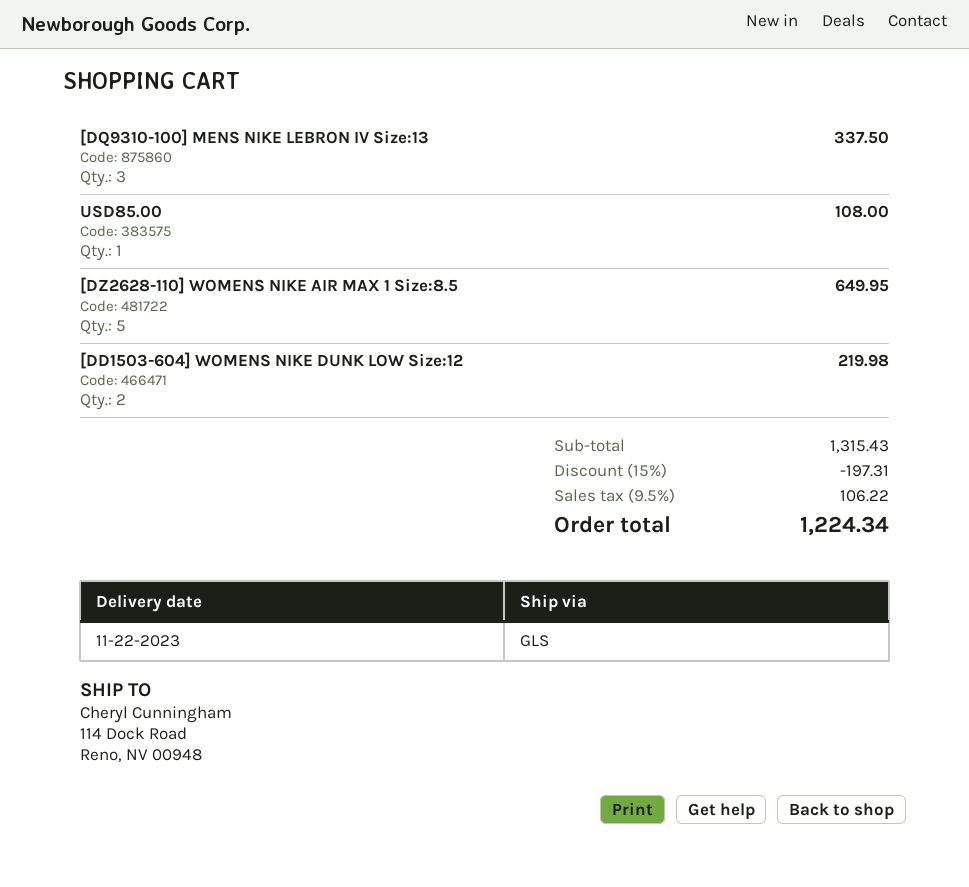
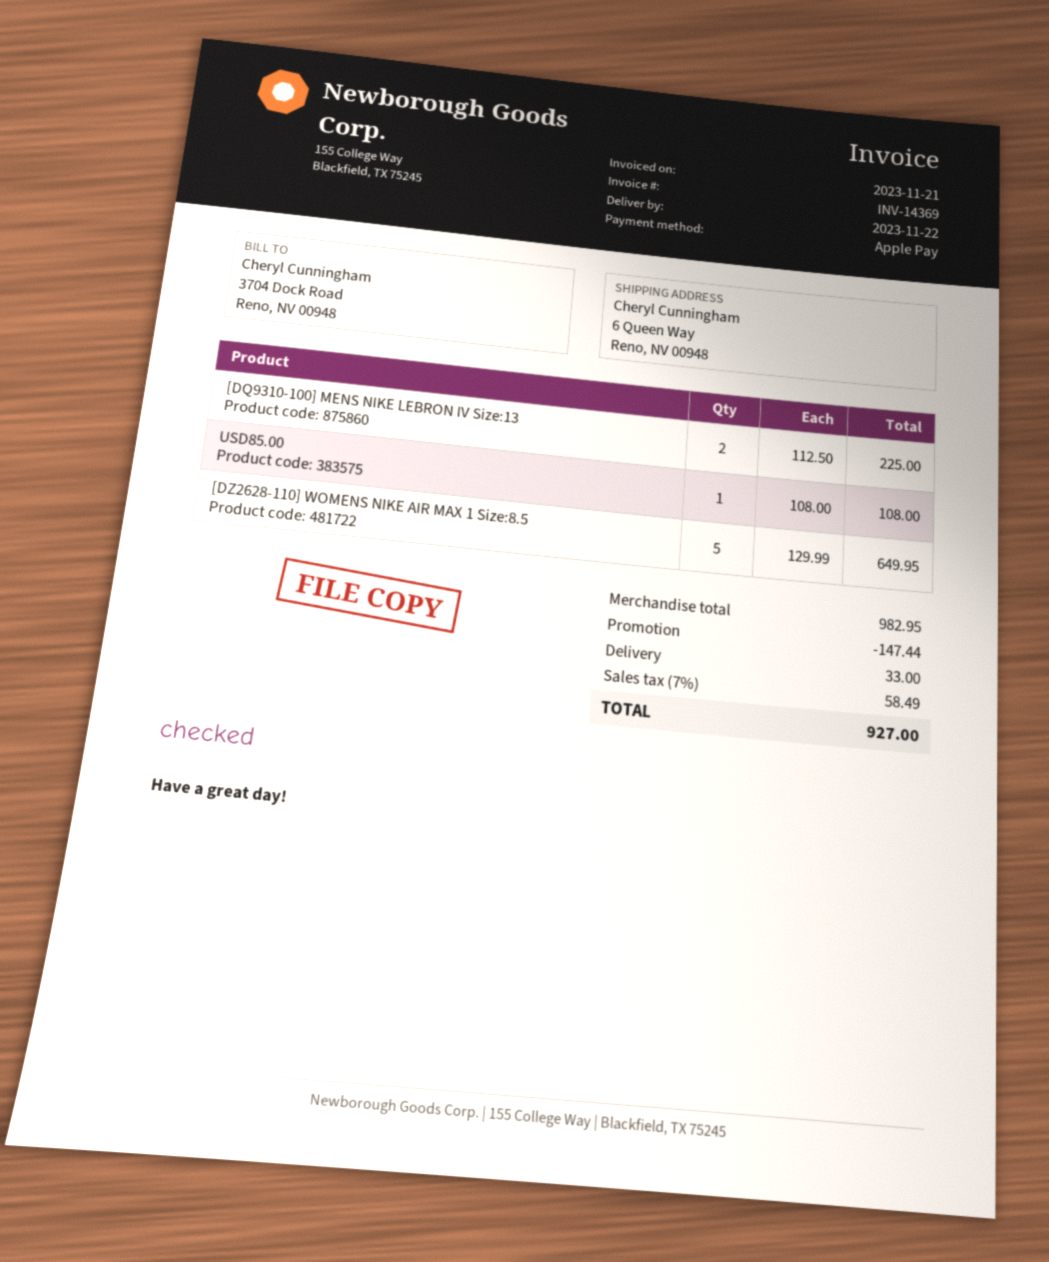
ship to: 114 Dock Road, Reno, NV 00948 -> 6 Queen Way, Reno, NV 00948
[DQ9310-100] MENS NIKE LEBRON IV Size:13: 3 for 337.50 -> 2 for 225.00
[DD1503-604] WOMENS NIKE DUNK LOW Size:12: 2 for 219.98 -> none
subtotal: 1315.43 -> 982.95
discount: 197.31 -> 147.44
shipping: none -> 33.00
tax: 9.5% = 106.22 -> 7% = 58.49
total: 1224.34 -> 927.00

